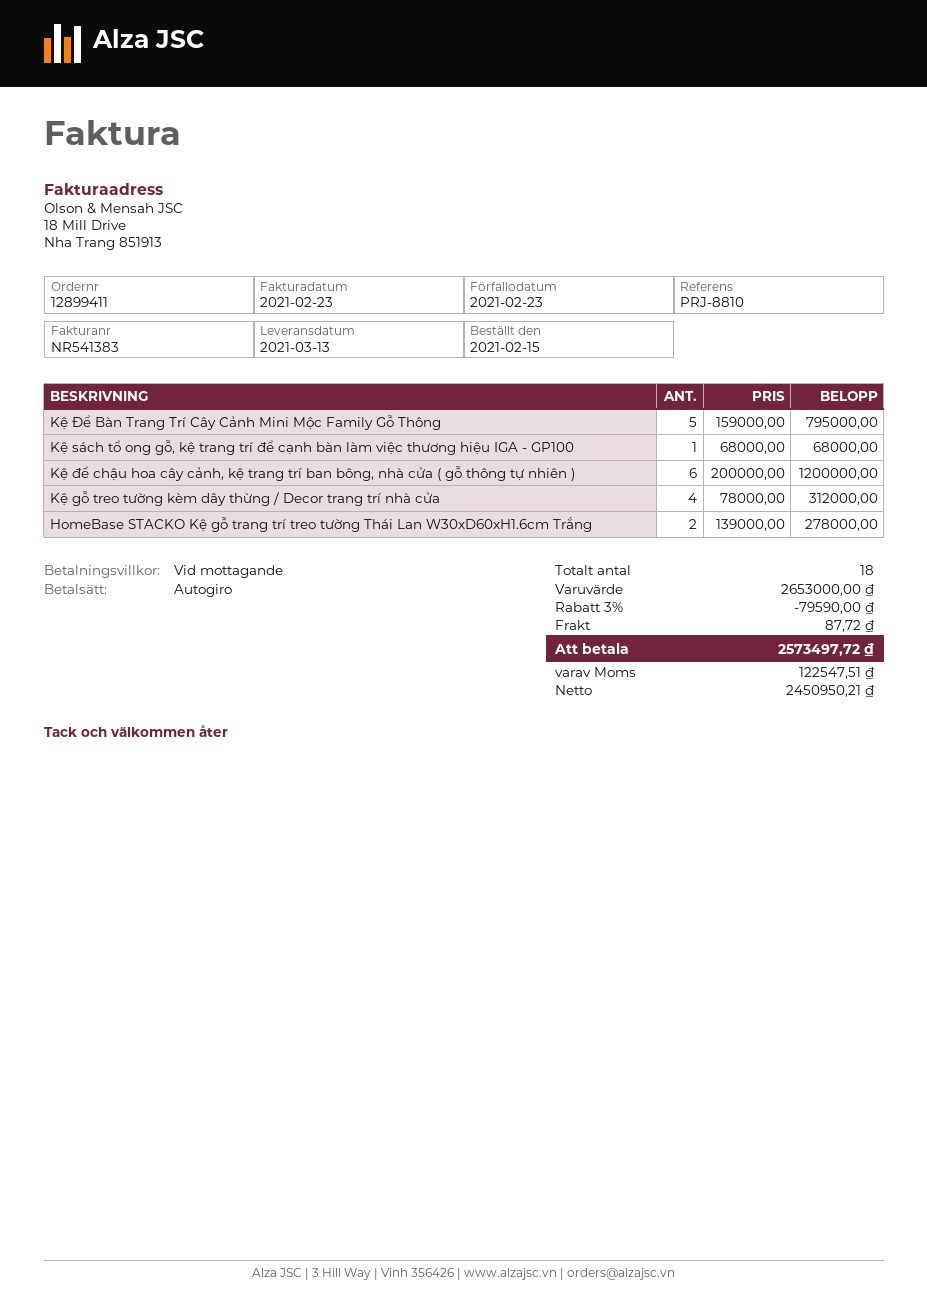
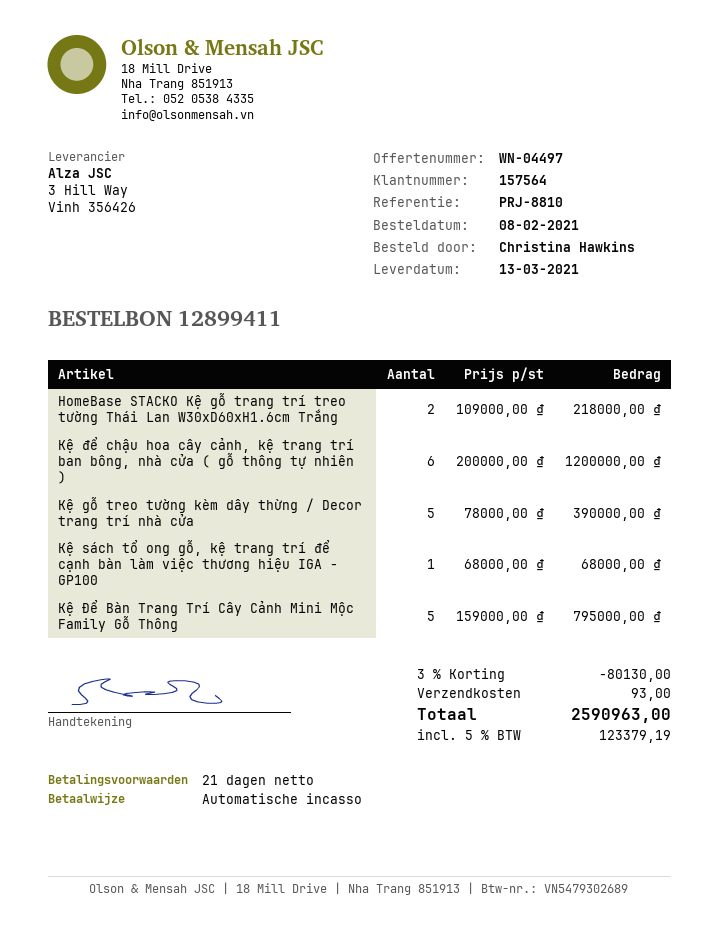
order date: 2021-02-15 -> 2021-02-08
payment terms: on receipt -> 21 days
Kệ gỗ treo tường kèm dây thừng / Decor trang trí nhà cửa: 4 x 78000.00 = 312000.00 -> 5 x 78000.00 = 390000.00
HomeBase STACKO Kệ gỗ trang trí treo tường Thái Lan W30xD60xH1.6cm Trắng: 2 x 139000.00 = 278000.00 -> 2 x 109000.00 = 218000.00
discount: 3% = 79590.00 -> 3% = 80130.00
shipping: 87.72 -> 93.00
tax: 122547.51 -> 123379.19
total: 2573497.72 -> 2590963.00

